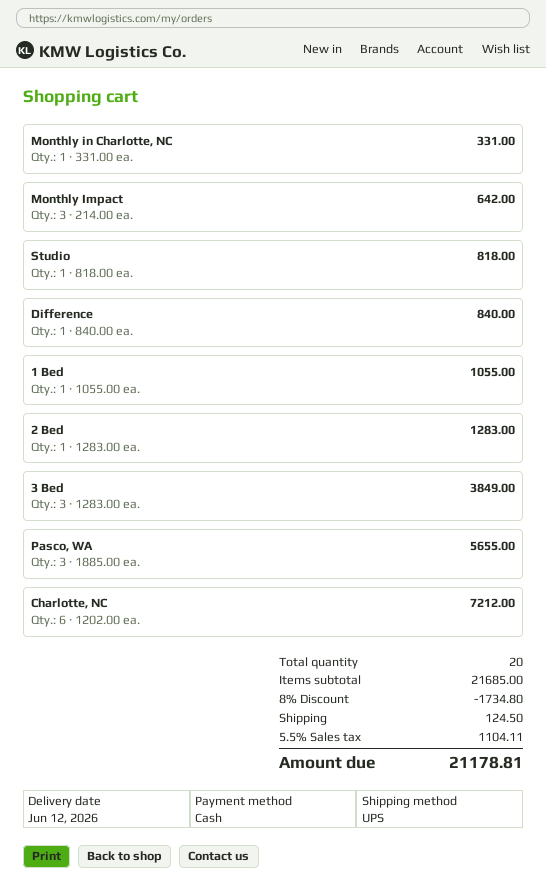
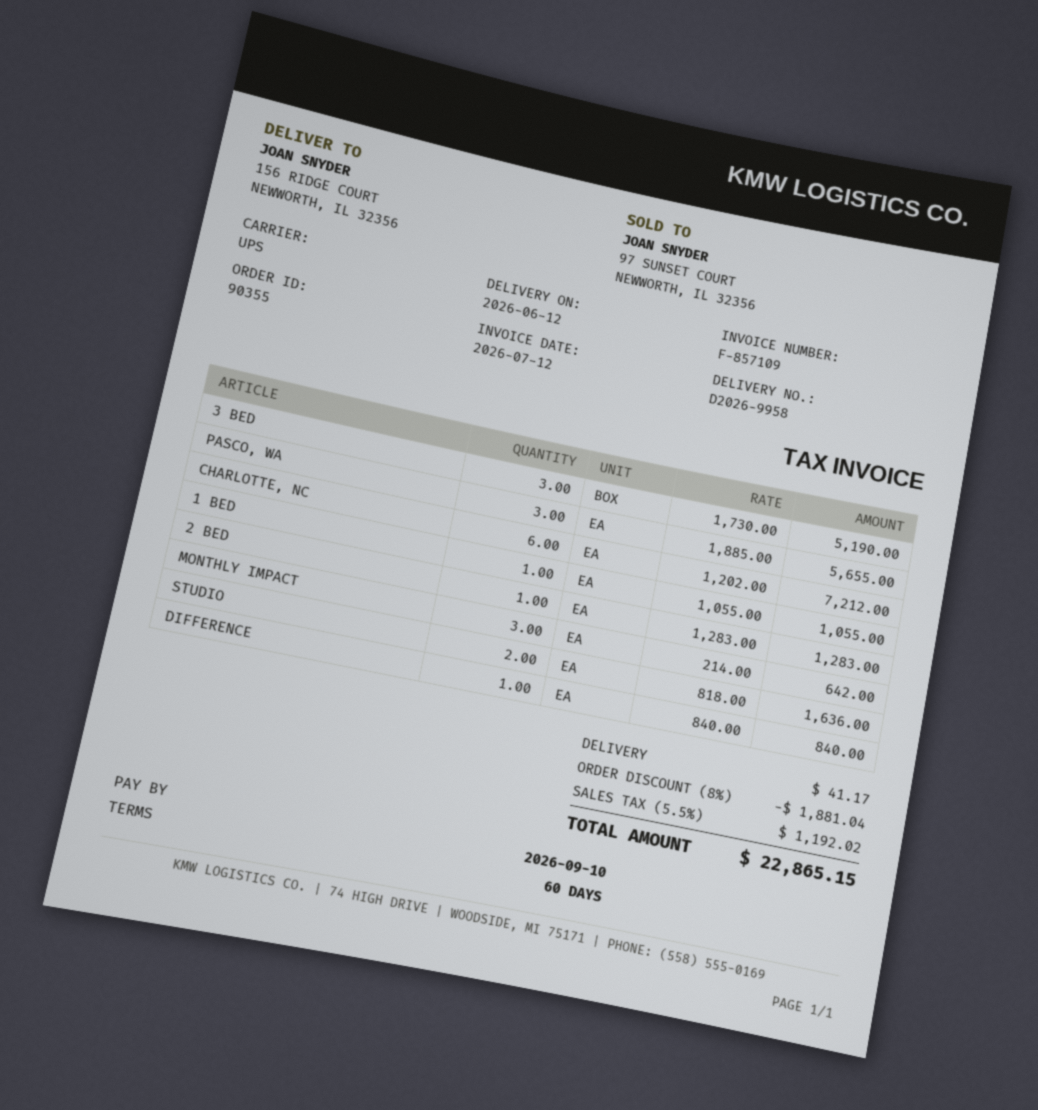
Monthly in Charlotte, NC: 1 x 331.00 = 331.00 -> none
Studio: 1 x 818.00 = 818.00 -> 2 x 818.00 = 1636.00
3 Bed: 3 x 1283.00 = 3849.00 -> 3 x 1730.00 = 5190.00
discount: 8% = 1734.80 -> 8% = 1881.04
shipping: 124.50 -> 41.17
tax: 5.5% = 1104.11 -> 5.5% = 1192.02
total: 21178.81 -> 22865.15

